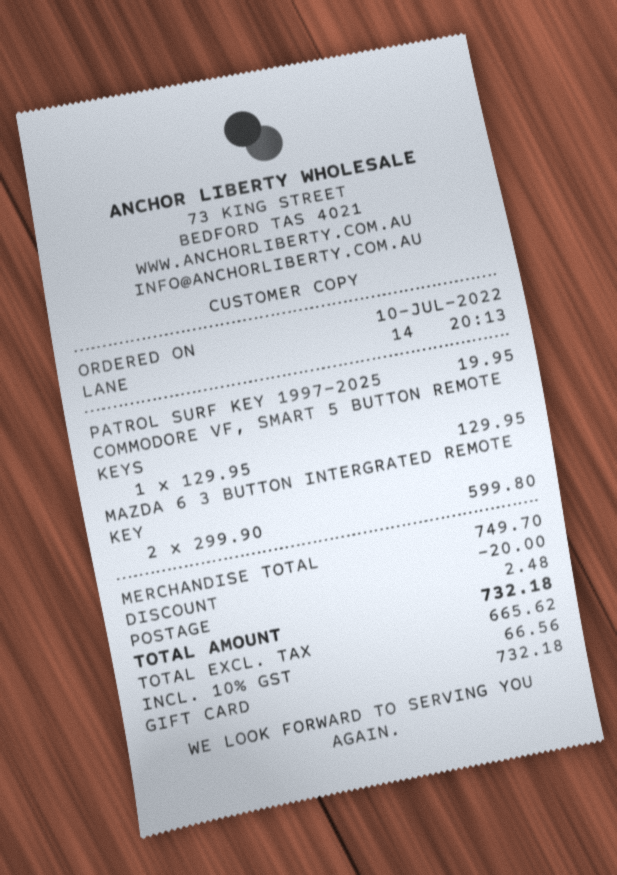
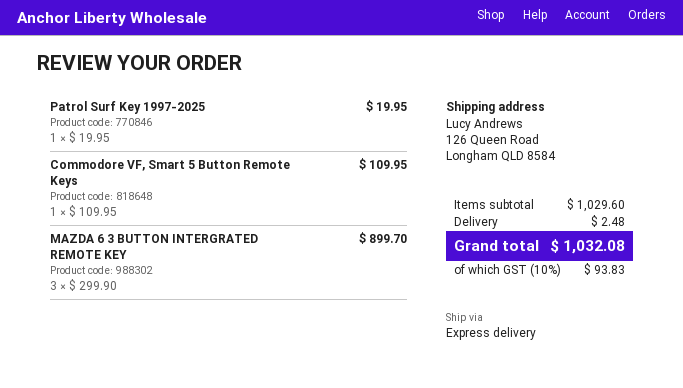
COMMODORE VF, SMART 5 BUTTON REMOTE KEYS: 1 x 129.95 = 129.95 -> 1 x 109.95 = 109.95
MAZDA 6 3 BUTTON INTERGRATED REMOTE KEY: 2 x 299.90 = 599.80 -> 3 x 299.90 = 899.70
subtotal: 749.70 -> 1029.60
discount: 20.00 -> none
tax: 10% = 66.56 -> 10% = 93.83
total: 732.18 -> 1032.08

